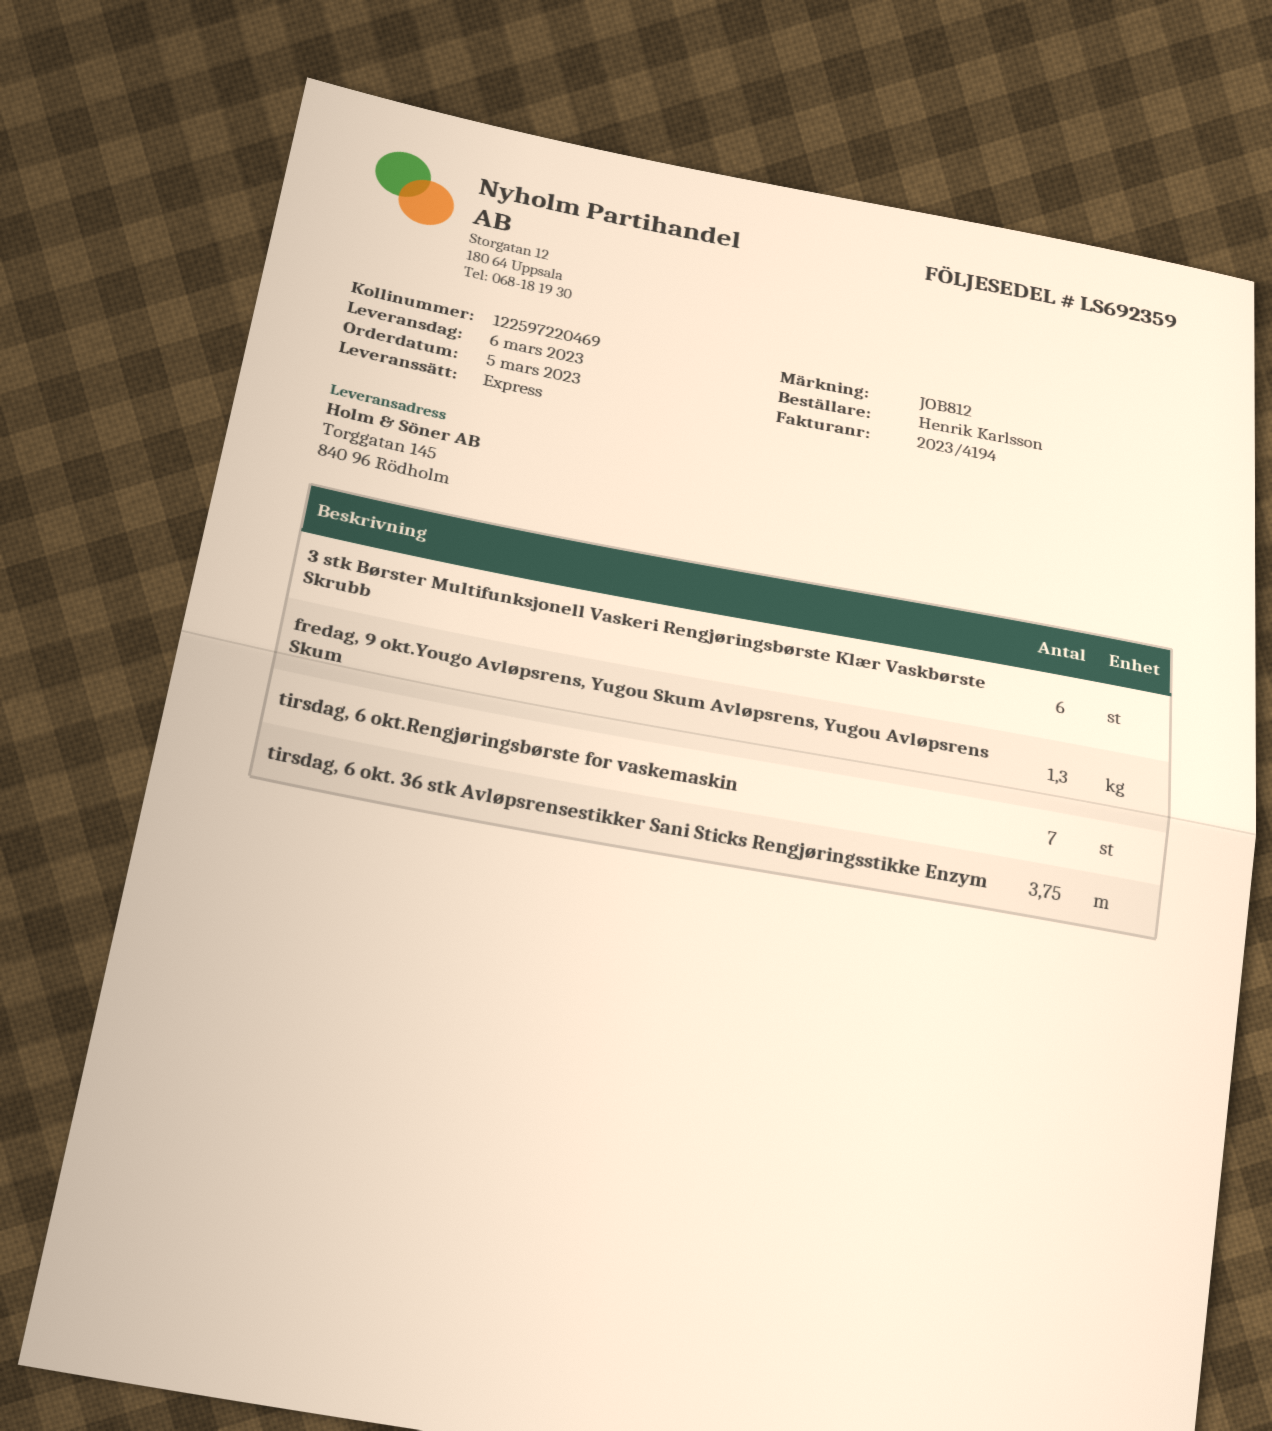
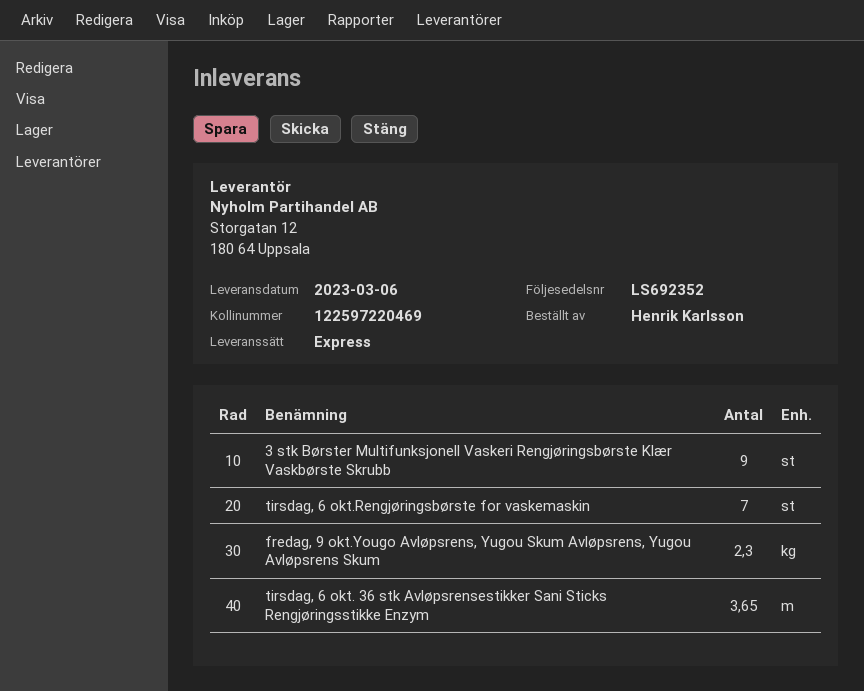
delivery note number: LS692359 -> LS692352
3 stk Børster Multifunksjonell Vaskeri Rengjøringsbørste Klær Vaskbørste Skrubb: 6 -> 9
fredag, 9 okt.Yougo Avløpsrens, Yugou Skum Avløpsrens, Yugou Avløpsrens Skum: 1.3 -> 2.3
tirsdag, 6 okt. 36 stk Avløpsrensestikker Sani Sticks Rengjøringsstikke Enzym: 3.75 -> 3.65

